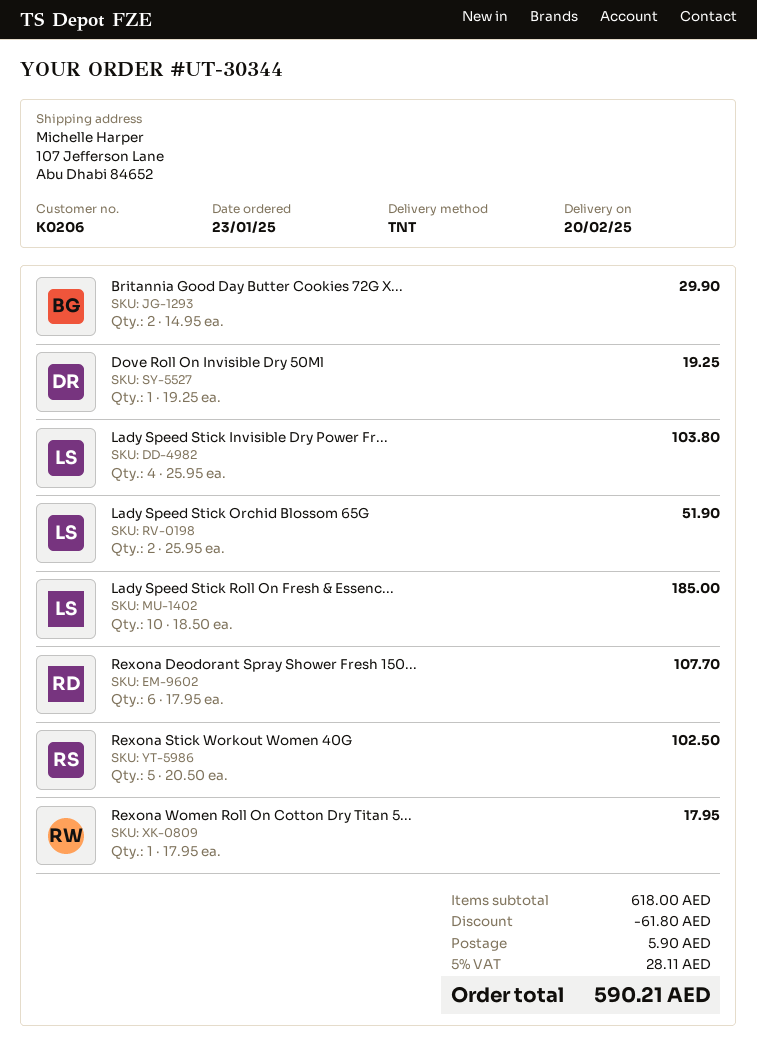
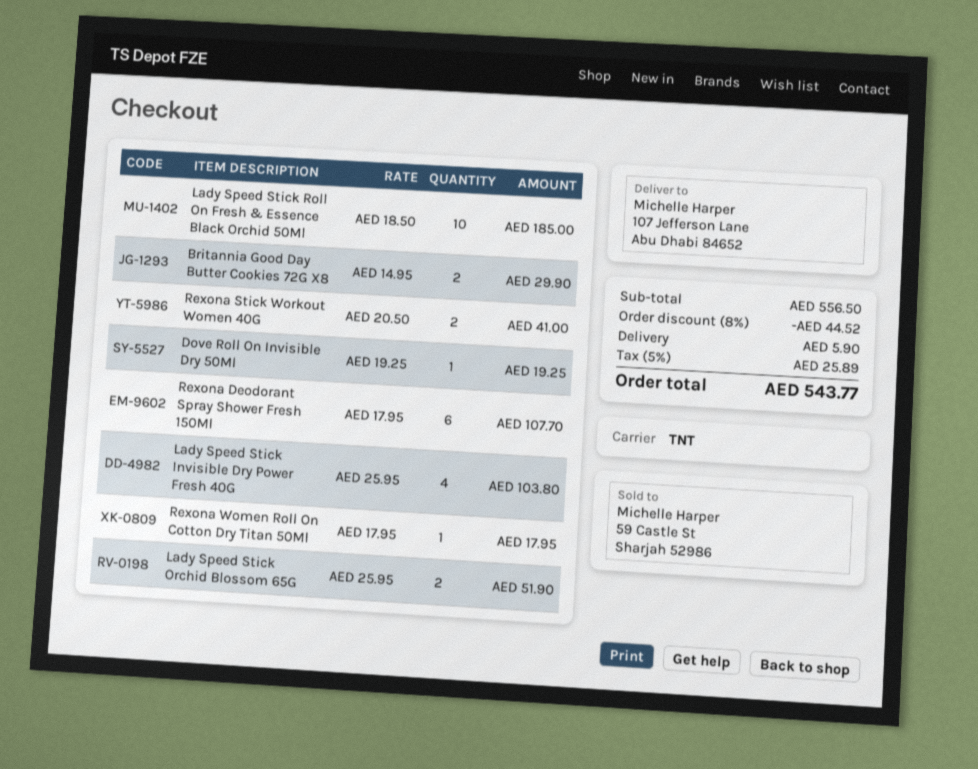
Rexona Stick Workout Women 40G: 5 x 20.50 = 102.50 -> 2 x 20.50 = 41.00
subtotal: 618.00 -> 556.50
discount: 61.80 -> 44.52
tax: 5% = 28.11 -> 5% = 25.89
total: 590.21 -> 543.77

